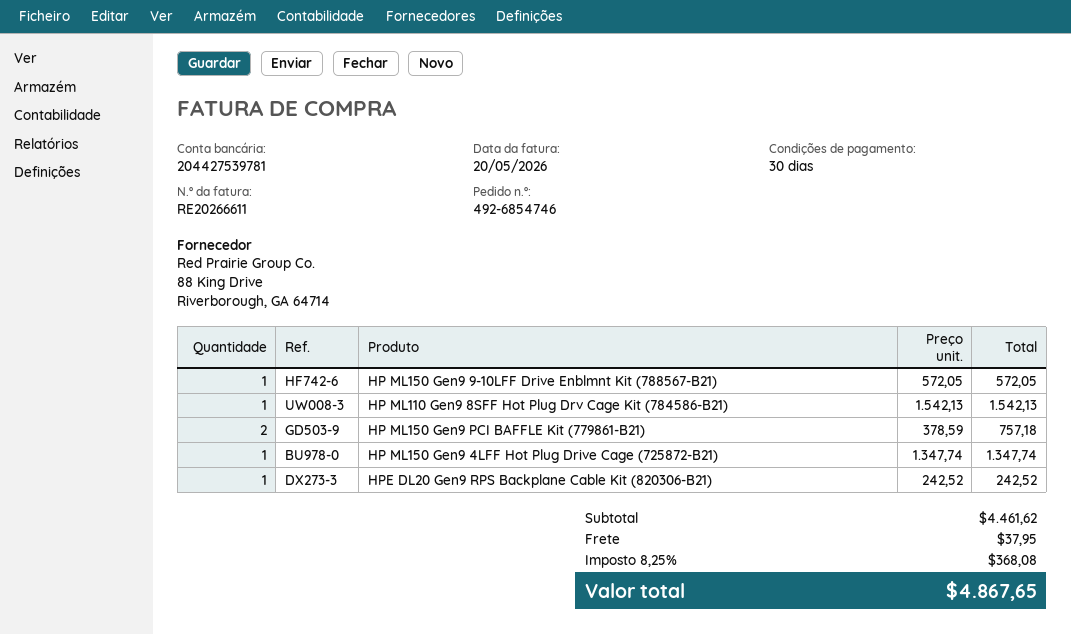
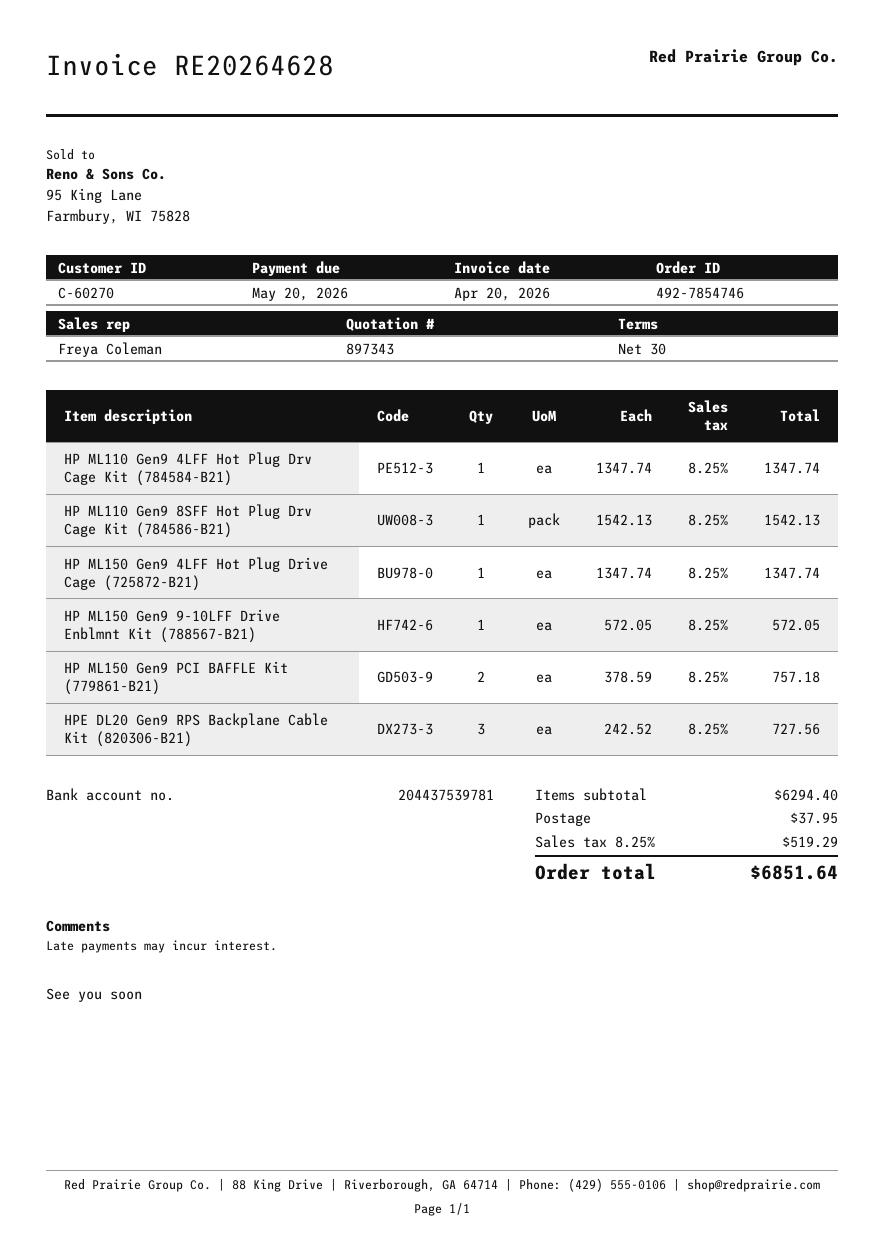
order number: 492-6854746 -> 492-7854746
invoice number: RE20266611 -> RE20264628
invoice date: 2026-05-20 -> 2026-04-20
bank account: 204427539781 -> 204437539781
HPE DL20 Gen9 RPS Backplane Cable Kit (820306-B21): 1 x 242.52 = 242.52 -> 3 x 242.52 = 727.56
HP ML110 Gen9 4LFF Hot Plug Drv Cage Kit (784584-B21): none -> 1 x 1347.74 = 1347.74
subtotal: 4461.62 -> 6294.40
tax: 8.25% = 368.08 -> 8.25% = 519.29
total: 4867.65 -> 6851.64

